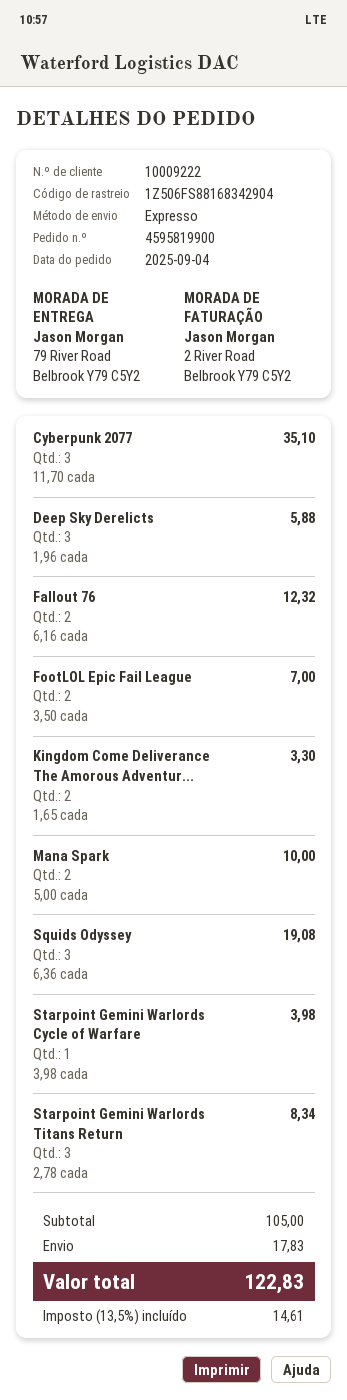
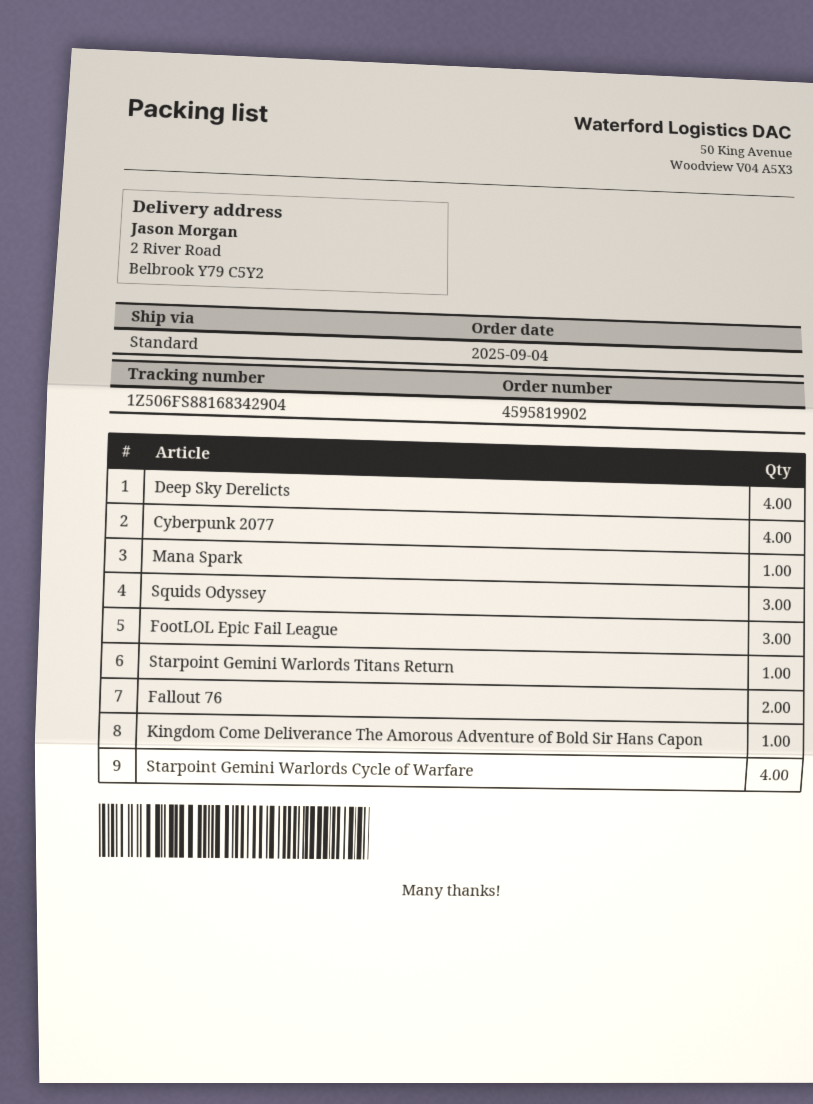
order number: 4595819900 -> 4595819902
shipping method: express -> standard
ship to: 79 River Road, Belbrook Y79 C5Y2 -> 2 River Road, Belbrook Y79 C5Y2
Cyberpunk 2077: 3 -> 4
Deep Sky Derelicts: 3 -> 4
FootLOL Epic Fail League: 2 -> 3
Kingdom Come Deliverance The Amorous Adventur...: 2 -> 1
Mana Spark: 2 -> 1
Starpoint Gemini Warlords Cycle of Warfare: 1 -> 4
Starpoint Gemini Warlords Titans Return: 3 -> 1

